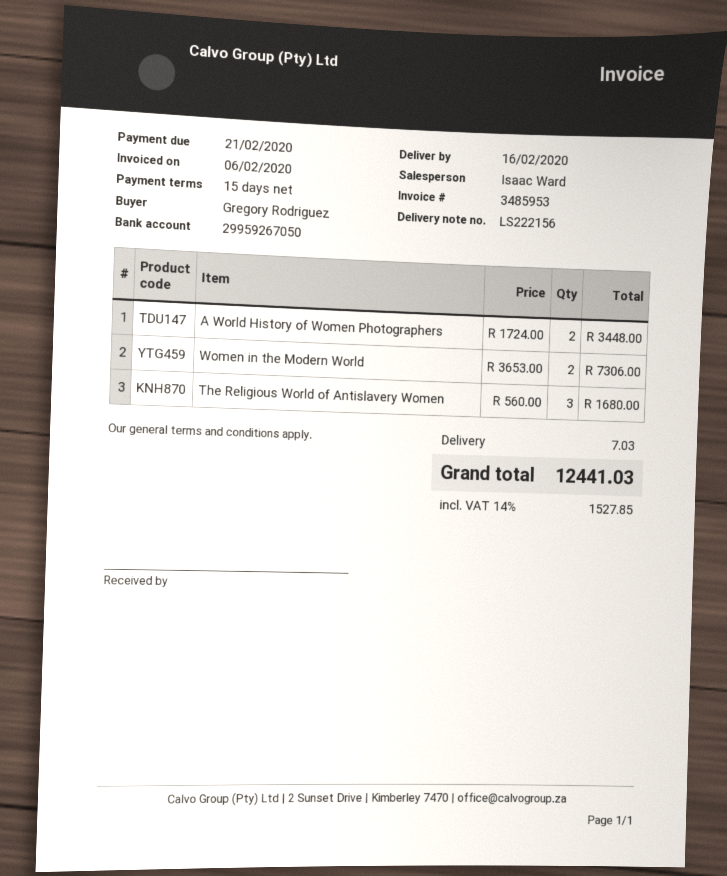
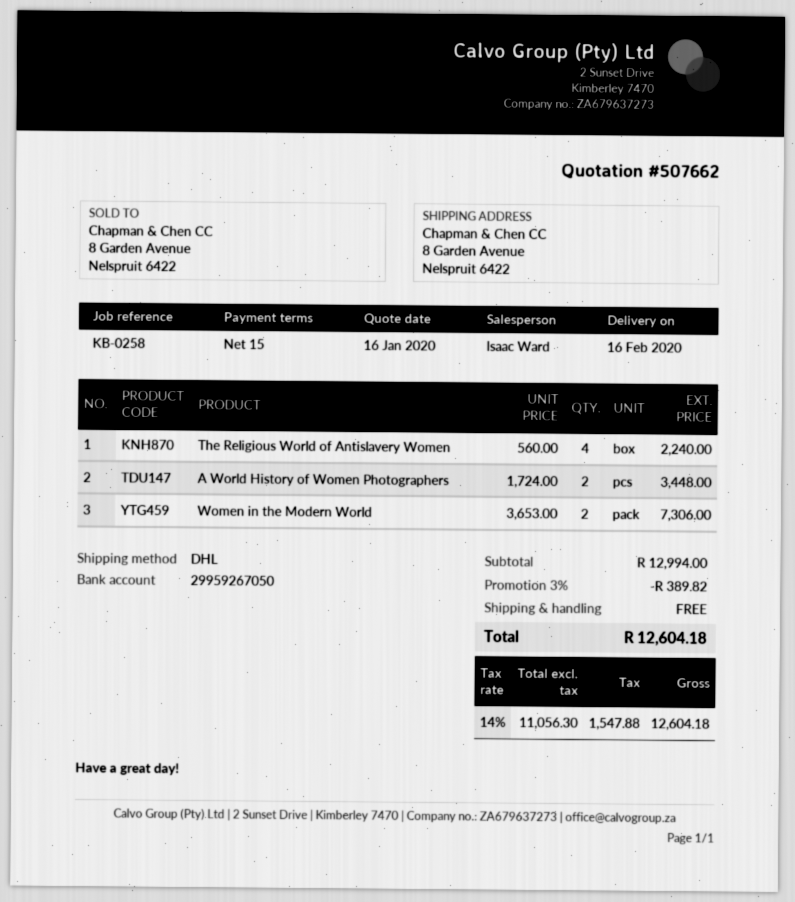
The Religious World of Antislavery Women: 3 x 560.00 = 1680.00 -> 4 x 560.00 = 2240.00
discount: none -> 3% = 389.82
shipping: 7.03 -> 0.00
tax: 14% = 1527.85 -> 14% = 1547.88
total: 12441.03 -> 12604.18

